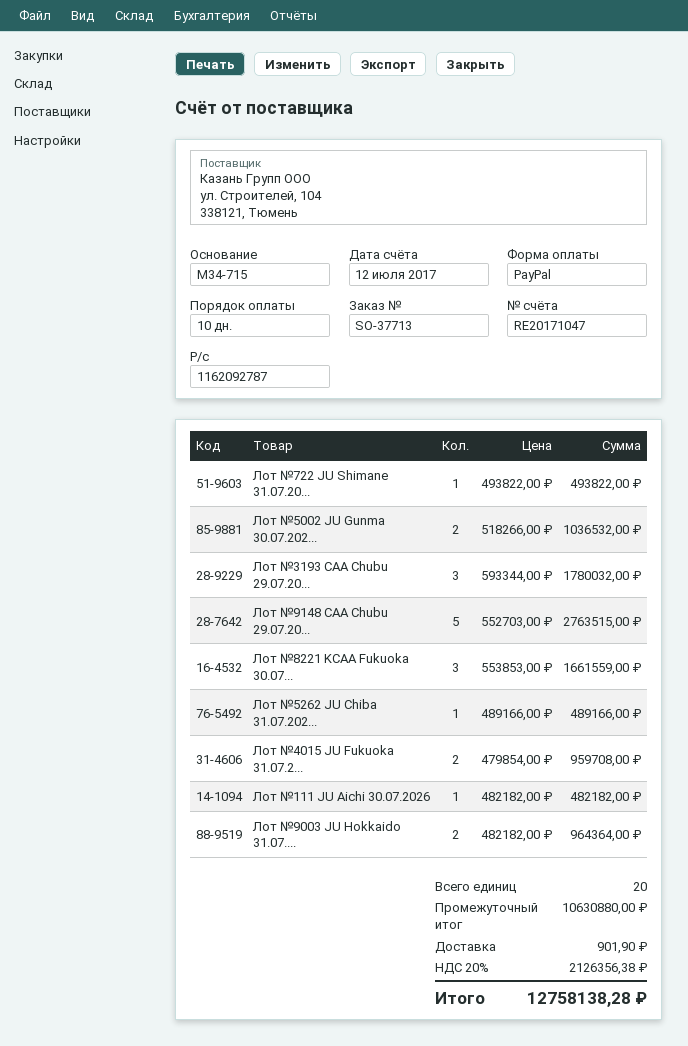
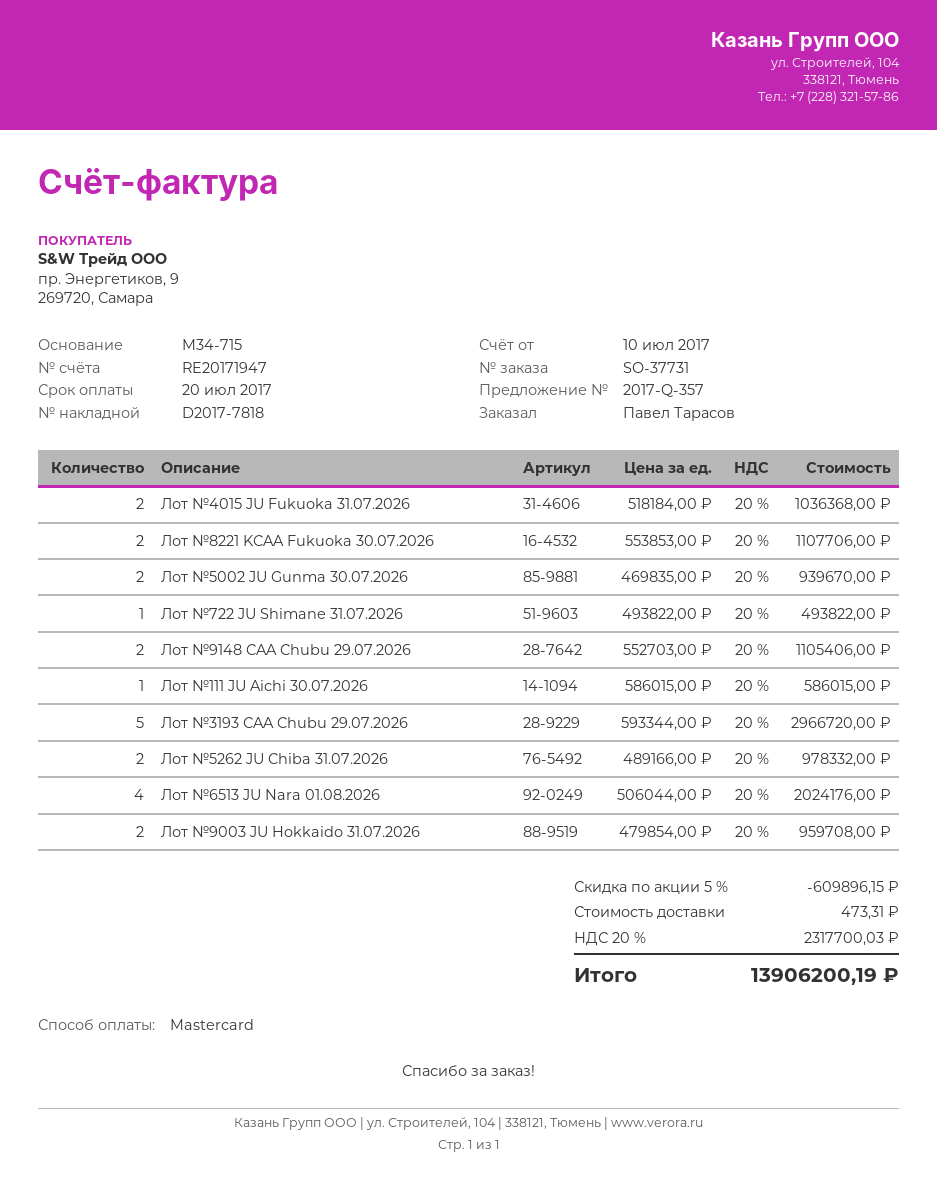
order number: SO-37713 -> SO-37731
invoice number: RE20171047 -> RE20171947
invoice date: 2017-07-12 -> 2017-07-10
payment method: PayPal -> Mastercard
Лот №5002 JU Gunma 30.07.202...: 2 x 518266.00 = 1036532.00 -> 2 x 469835.00 = 939670.00
Лот №3193 CAA Chubu 29.07.20...: 3 x 593344.00 = 1780032.00 -> 5 x 593344.00 = 2966720.00
Лот №9148 CAA Chubu 29.07.20...: 5 x 552703.00 = 2763515.00 -> 2 x 552703.00 = 1105406.00
Лот №8221 KCAA Fukuoka 30.07...: 3 x 553853.00 = 1661559.00 -> 2 x 553853.00 = 1107706.00
Лот №5262 JU Chiba 31.07.202...: 1 x 489166.00 = 489166.00 -> 2 x 489166.00 = 978332.00
Лот №4015 JU Fukuoka 31.07.2...: 2 x 479854.00 = 959708.00 -> 2 x 518184.00 = 1036368.00
Лот №111 JU Aichi 30.07.2026: 1 x 482182.00 = 482182.00 -> 1 x 586015.00 = 586015.00
Лот №9003 JU Hokkaido 31.07....: 2 x 482182.00 = 964364.00 -> 2 x 479854.00 = 959708.00
Лот №6513 JU Nara 01.08.2026: none -> 4 x 506044.00 = 2024176.00
discount: none -> 5% = 609896.15
shipping: 901.90 -> 473.31
tax: 20% = 2126356.38 -> 20% = 2317700.03
total: 12758138.28 -> 13906200.19

